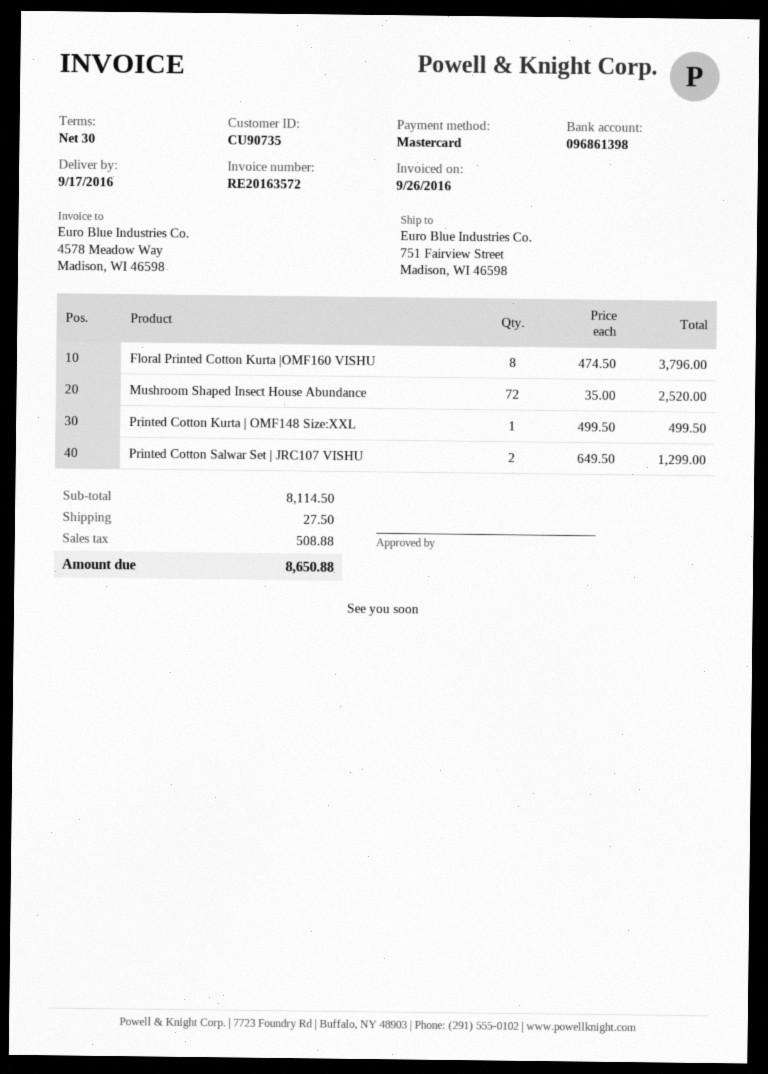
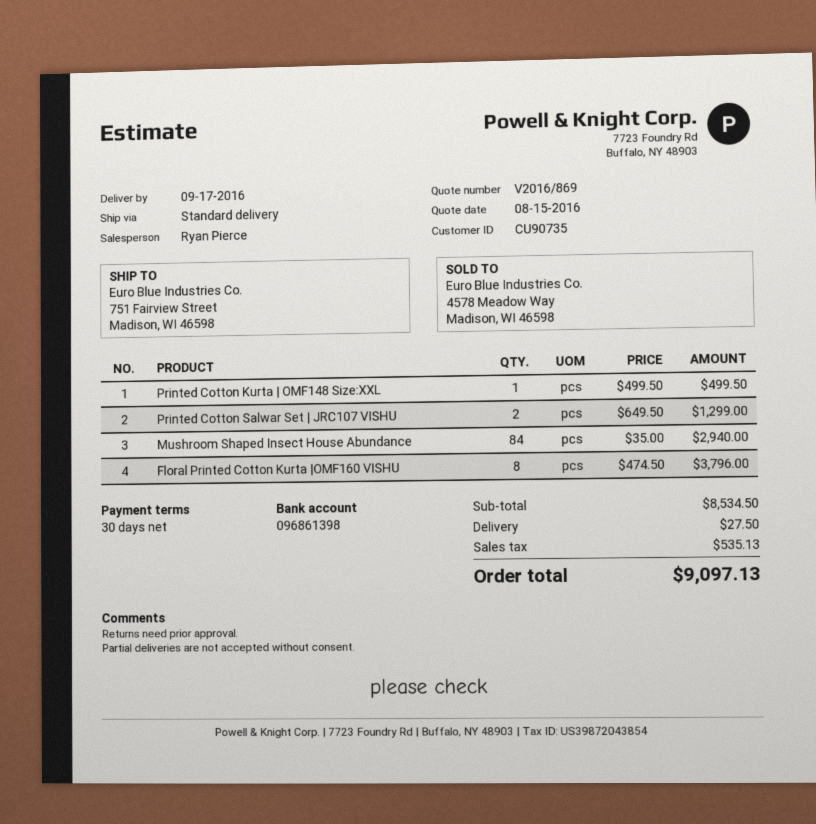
Mushroom Shaped Insect House Abundance: 72 x 35.00 = 2520.00 -> 84 x 35.00 = 2940.00
subtotal: 8114.50 -> 8534.50
tax: 508.88 -> 535.13
total: 8650.88 -> 9097.13

